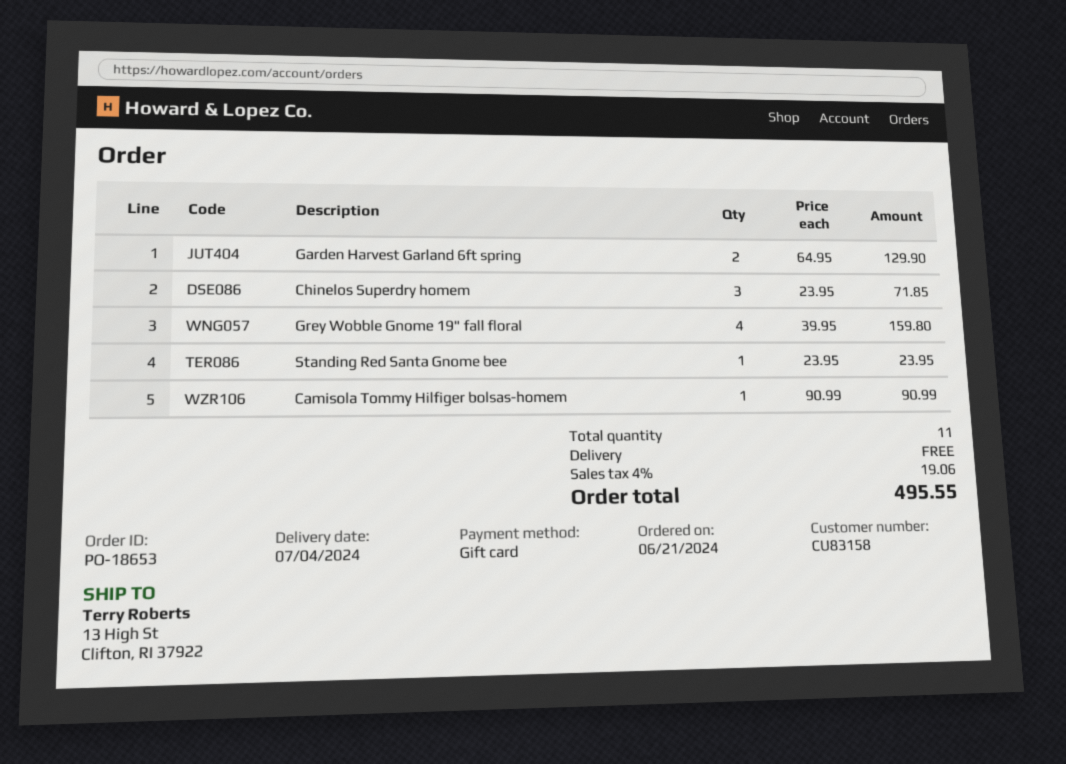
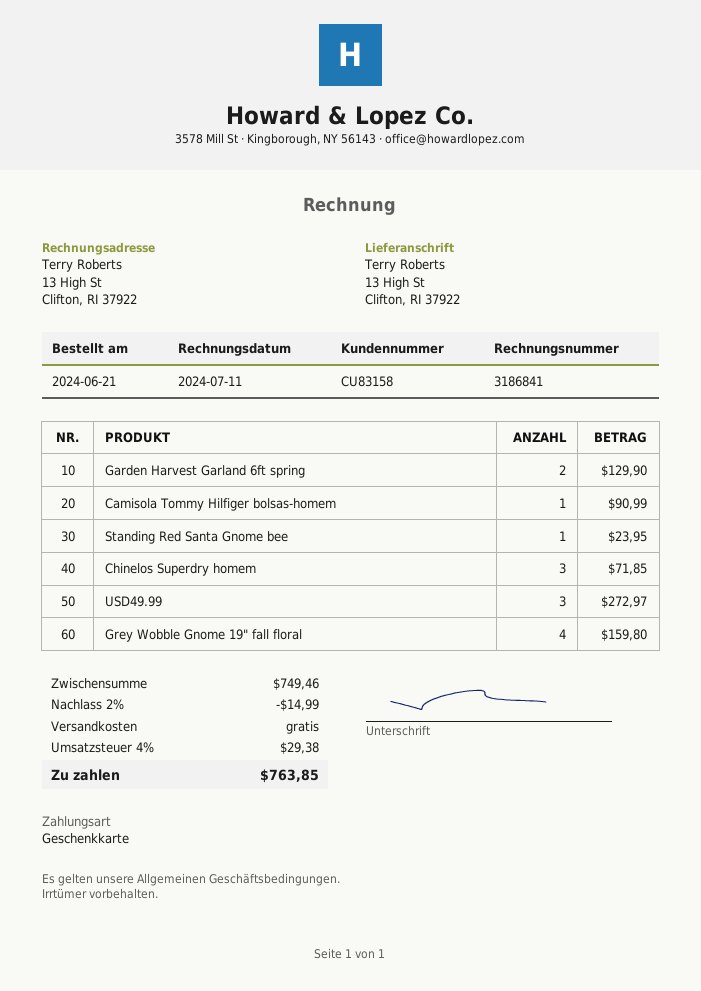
USD49.99: none -> 3 for 272.97
discount: none -> 2% = 14.99
tax: 4% = 19.06 -> 4% = 29.38
total: 495.55 -> 763.85

